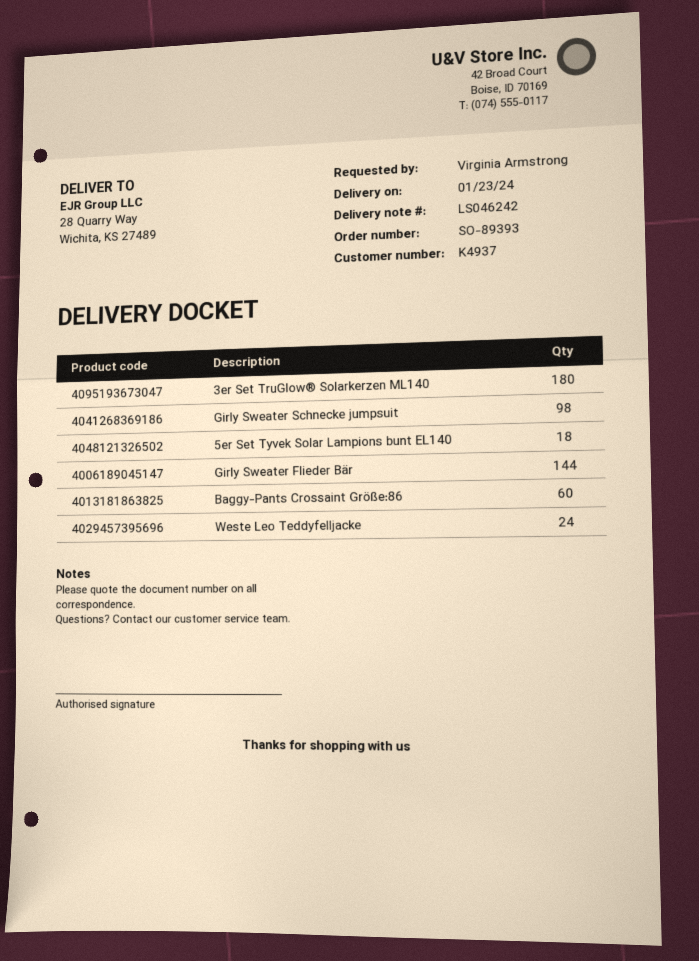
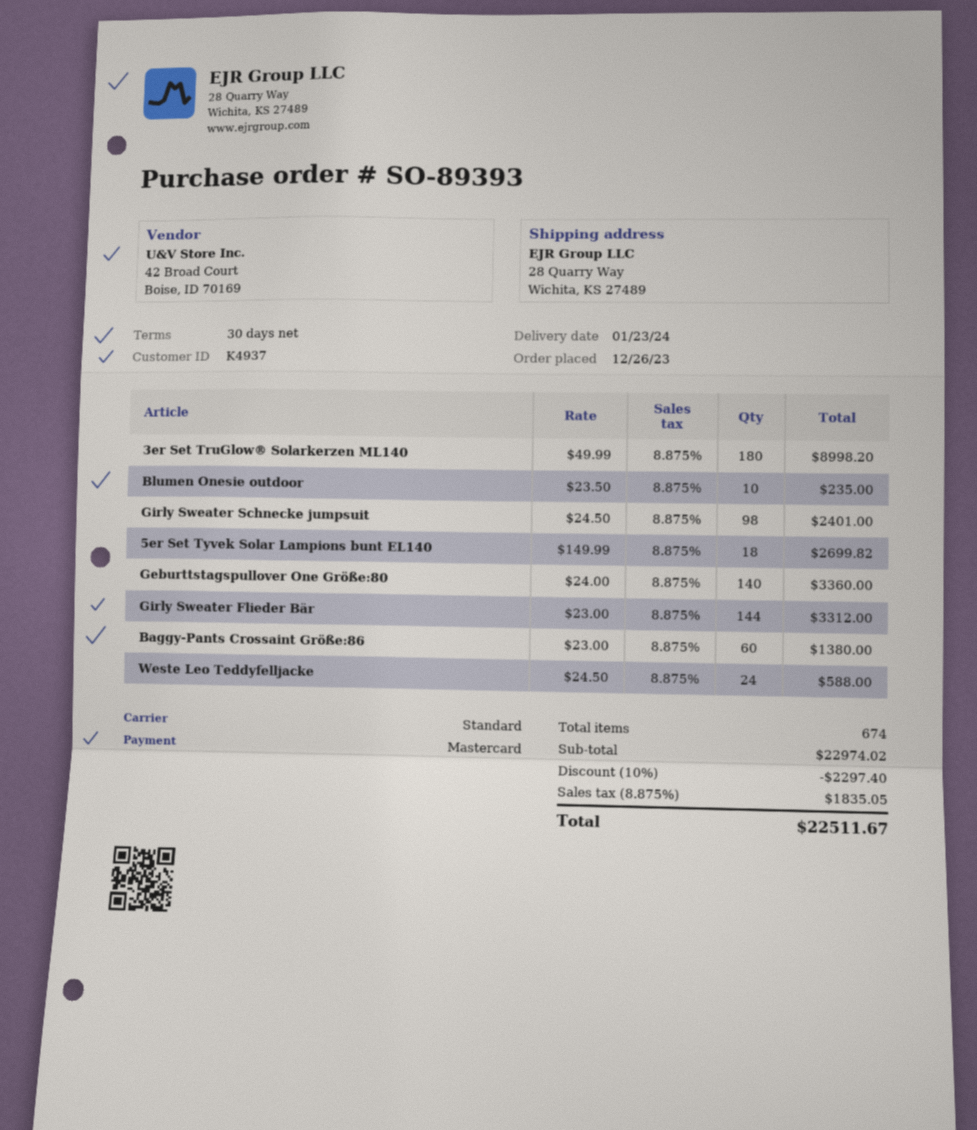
Blumen Onesie outdoor: none -> 10
Geburttstagspullover One Größe:80: none -> 140

